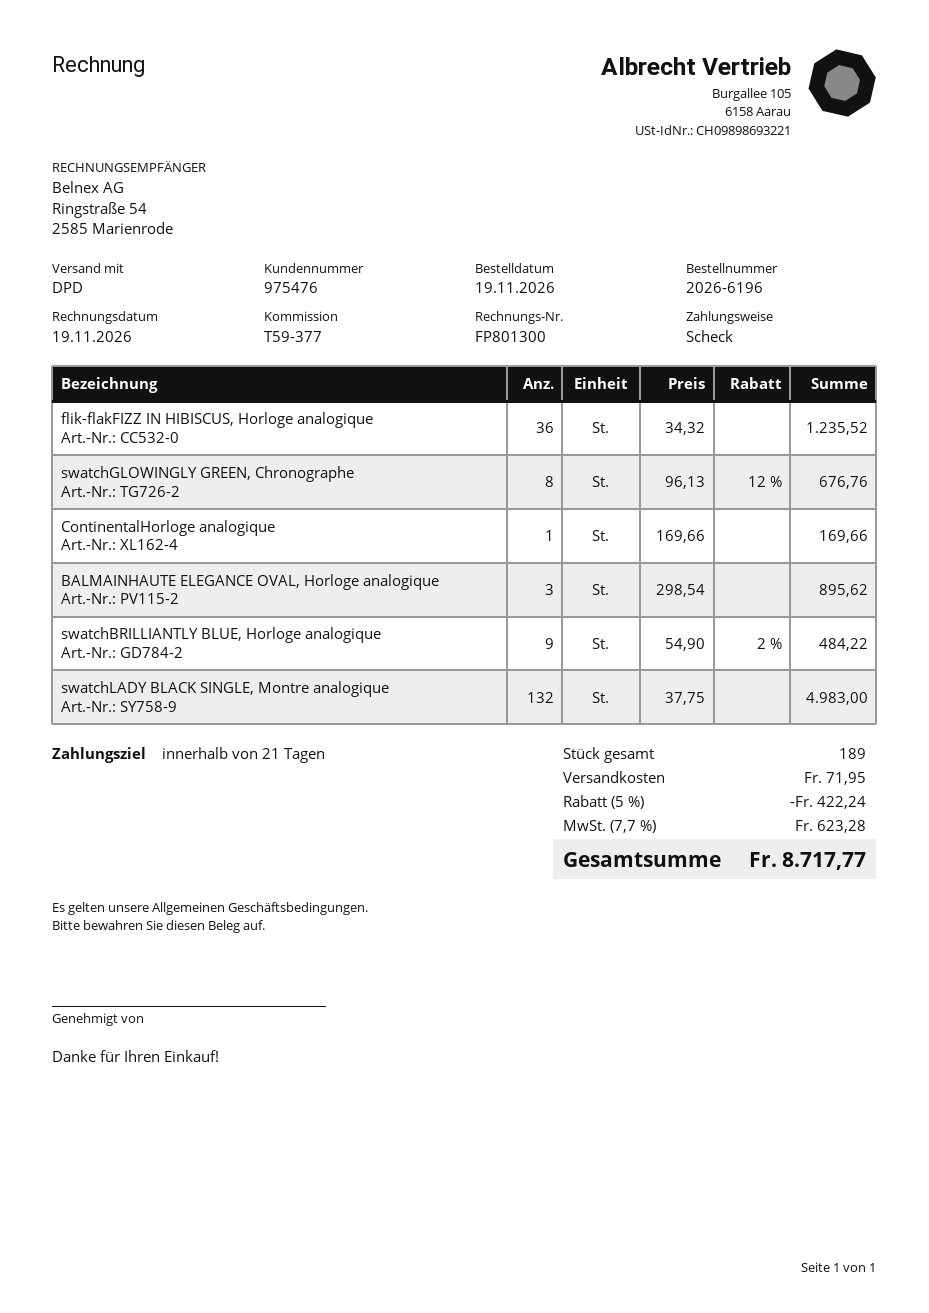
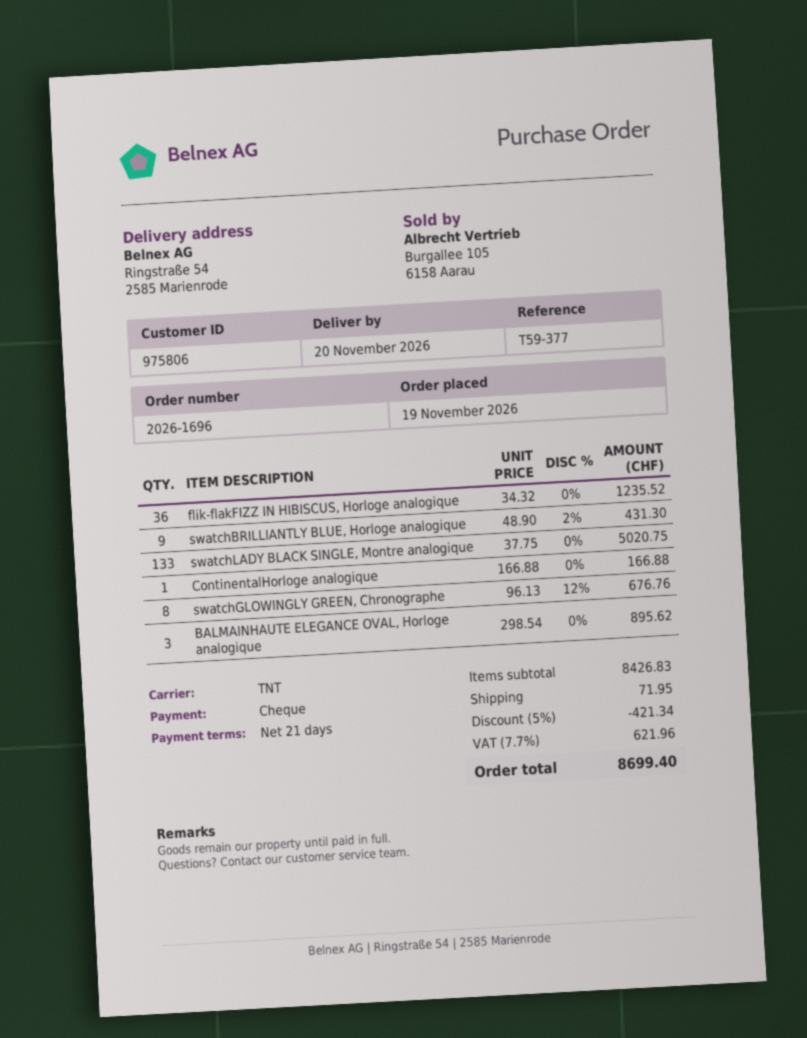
order number: 2026-6196 -> 2026-1696
customer number: 975476 -> 975806
shipping method: DPD -> TNT
ContinentalHorloge analogique: 1 x 169.66 = 169.66 -> 1 x 166.88 = 166.88
swatchBRILLIANTLY BLUE, Horloge analogique: 9 x 54.90 - 2% = 484.22 -> 9 x 48.90 - 2% = 431.30
swatchLADY BLACK SINGLE, Montre analogique: 132 x 37.75 = 4983.00 -> 133 x 37.75 = 5020.75
discount: 5% = 422.24 -> 5% = 421.34
tax: 7.7% = 623.28 -> 7.7% = 621.96
total: 8717.77 -> 8699.40

